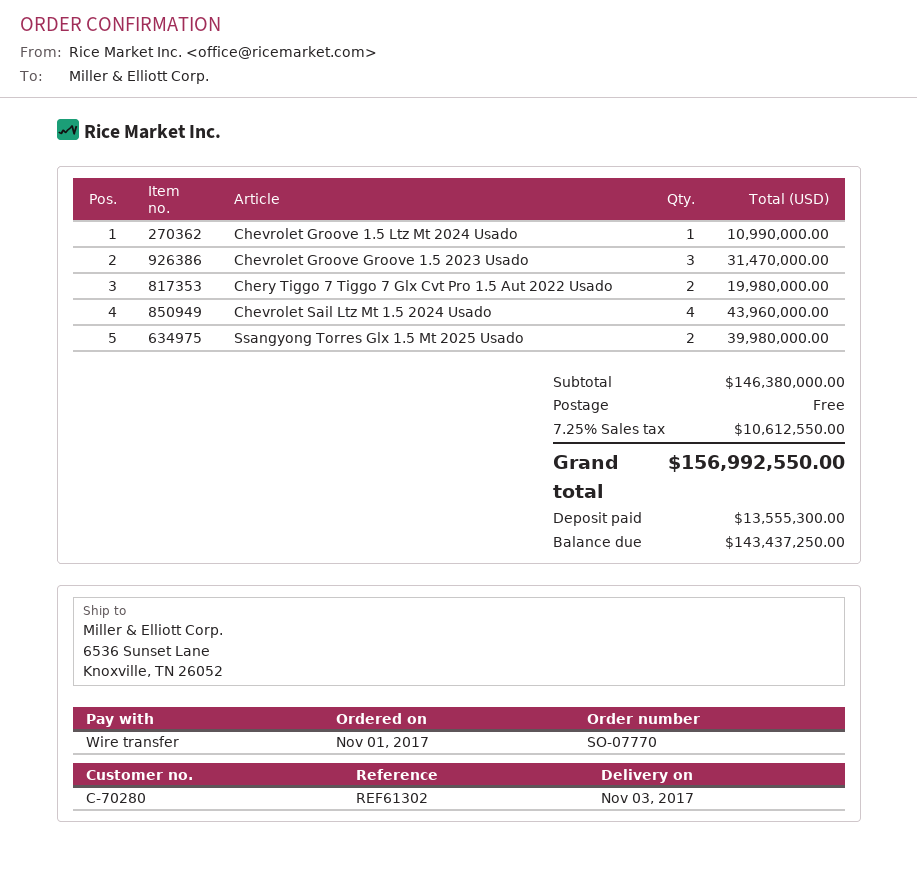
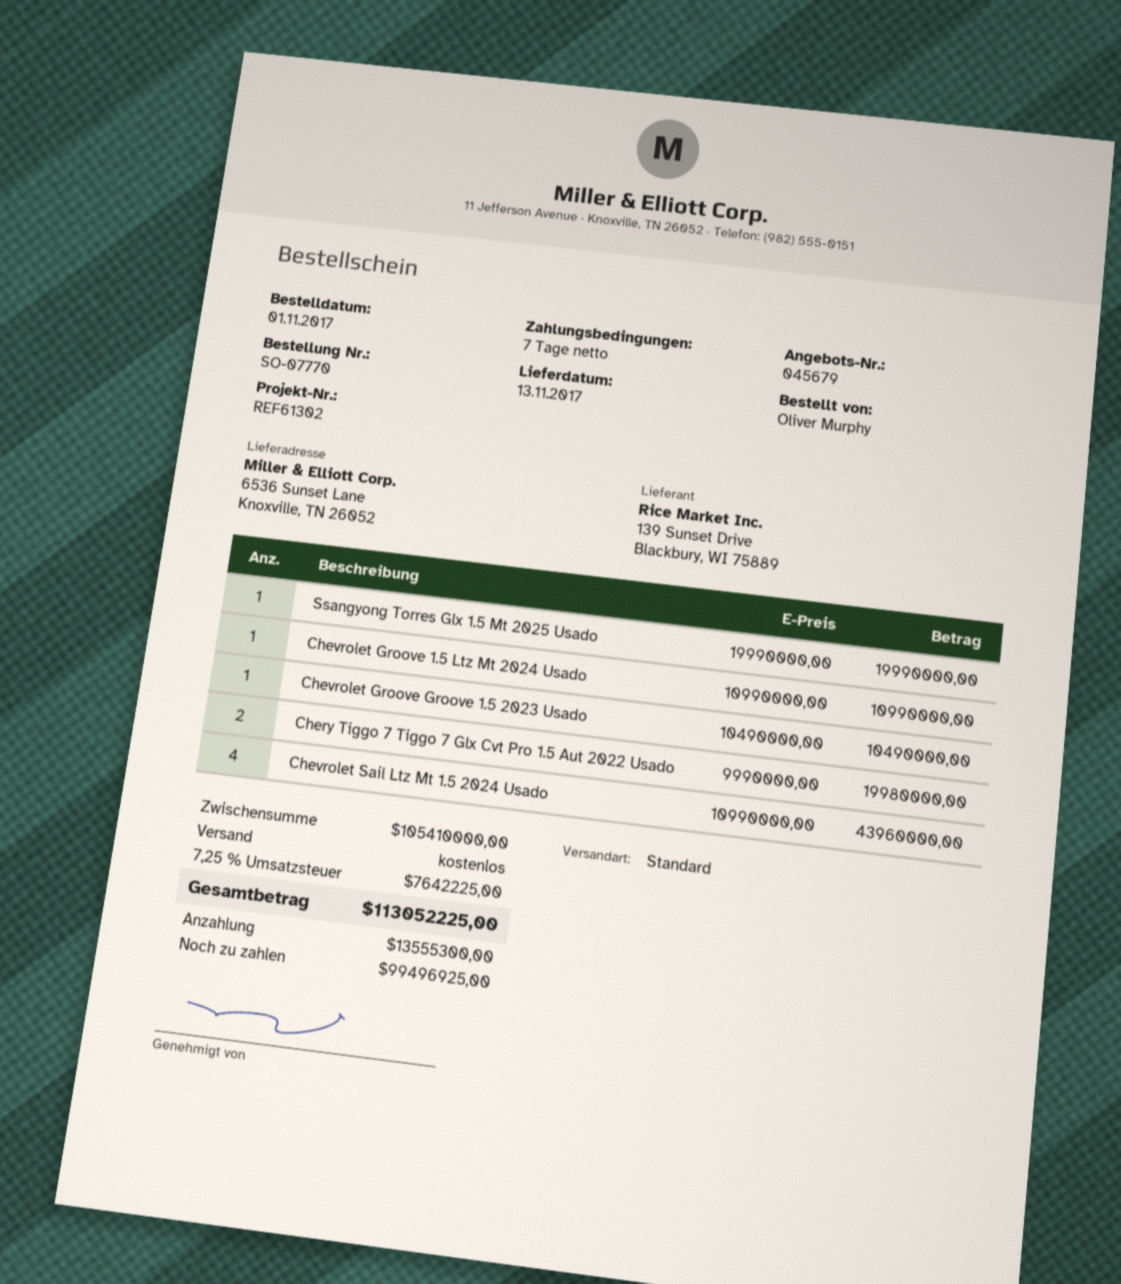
delivery date: 2017-11-03 -> 2017-11-13
Chevrolet Groove Groove 1.5 2023 Usado: 3 for 31470000.00 -> 1 for 10490000.00
Ssangyong Torres Glx 1.5 Mt 2025 Usado: 2 for 39980000.00 -> 1 for 19990000.00
subtotal: 146380000.00 -> 105410000.00
tax: 7.25% = 10612550.00 -> 7.25% = 7642225.00
total: 156992550.00 -> 113052225.00
balance: 143437250.00 -> 99496925.00

